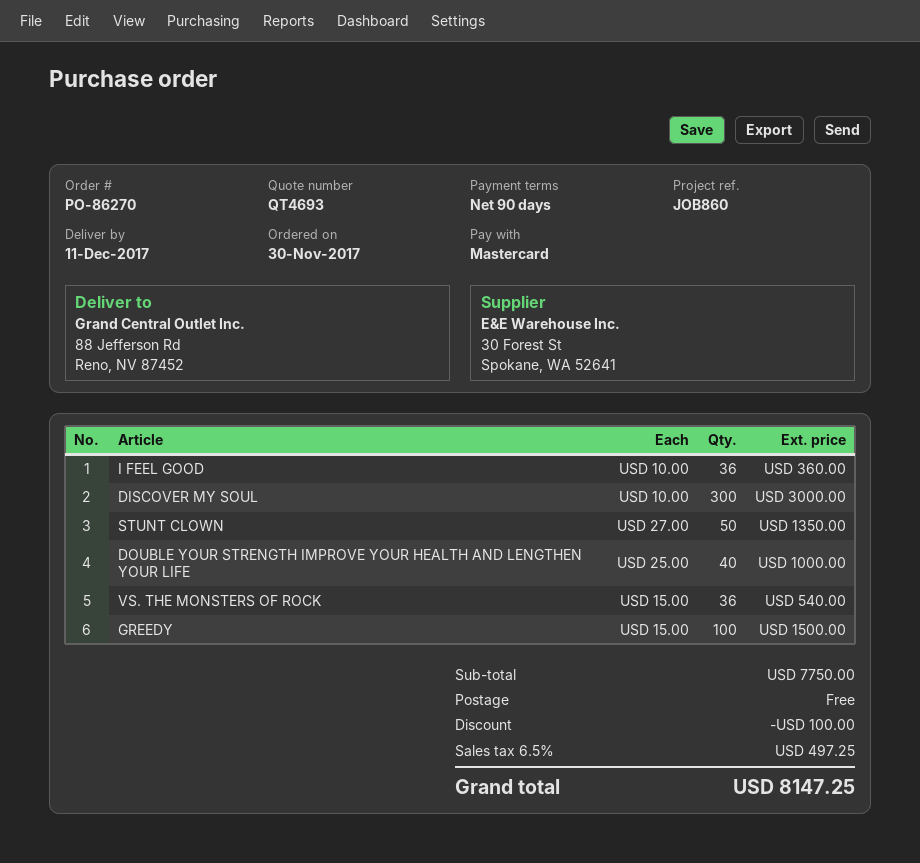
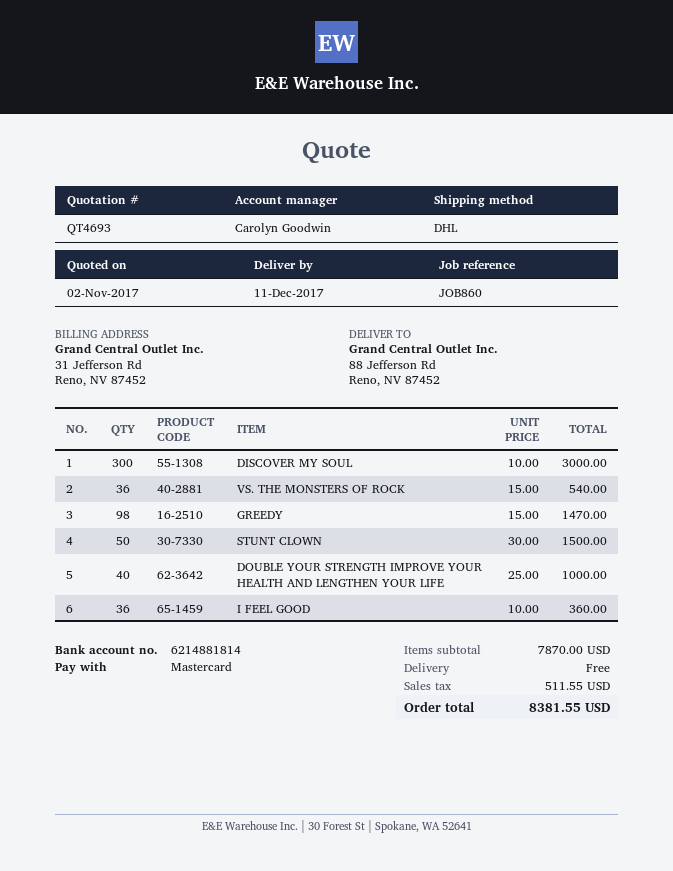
STUNT CLOWN: 50 x 27.00 = 1350.00 -> 50 x 30.00 = 1500.00
GREEDY: 100 x 15.00 = 1500.00 -> 98 x 15.00 = 1470.00
subtotal: 7750.00 -> 7870.00
discount: 100.00 -> none
tax: 497.25 -> 511.55
total: 8147.25 -> 8381.55

